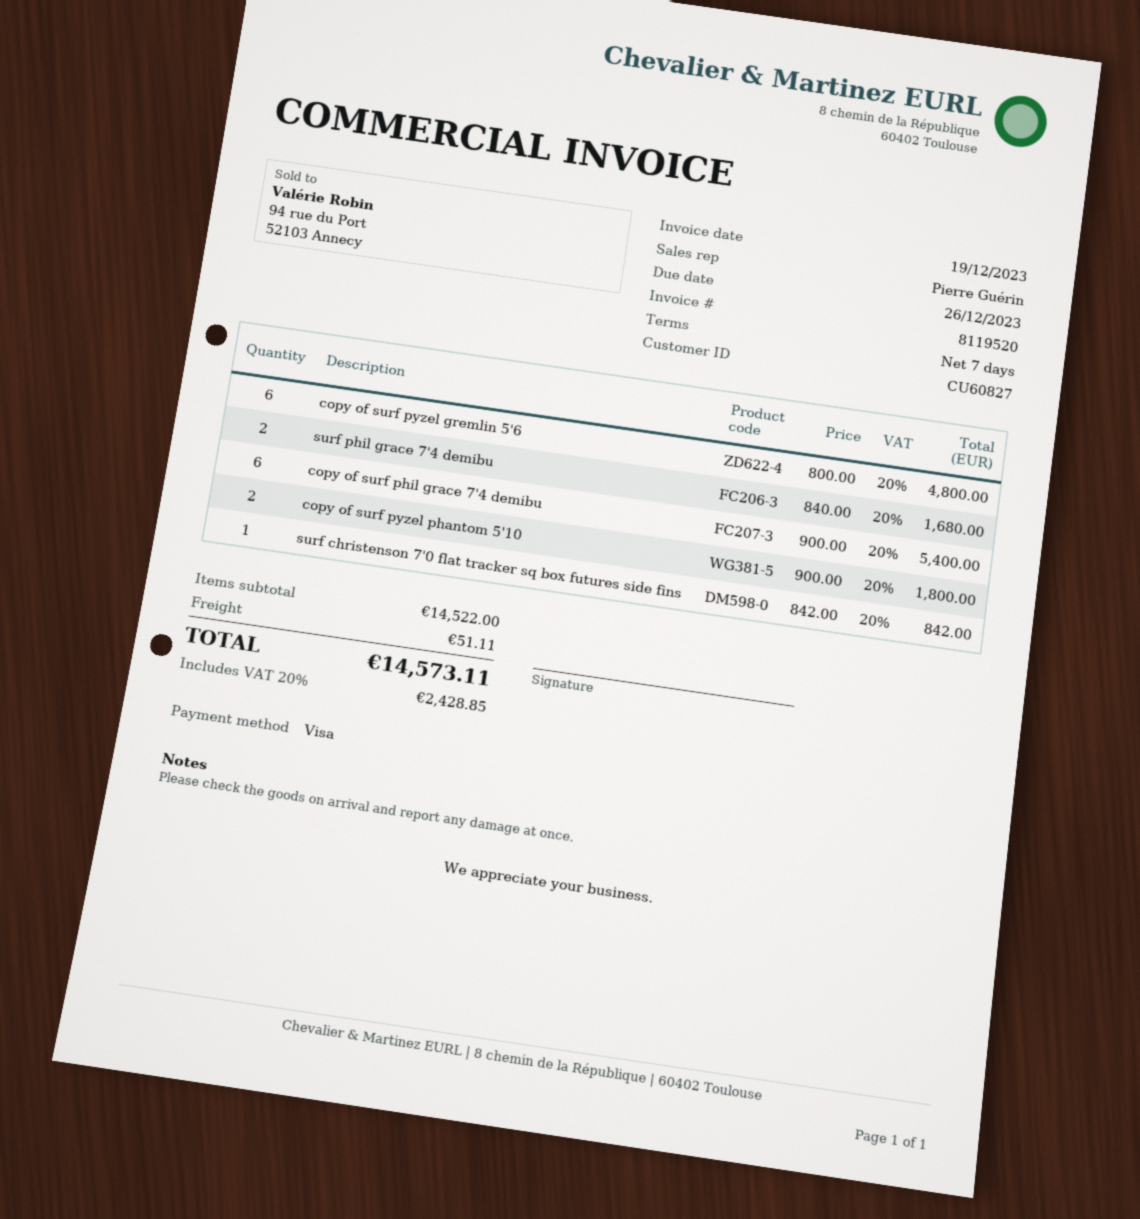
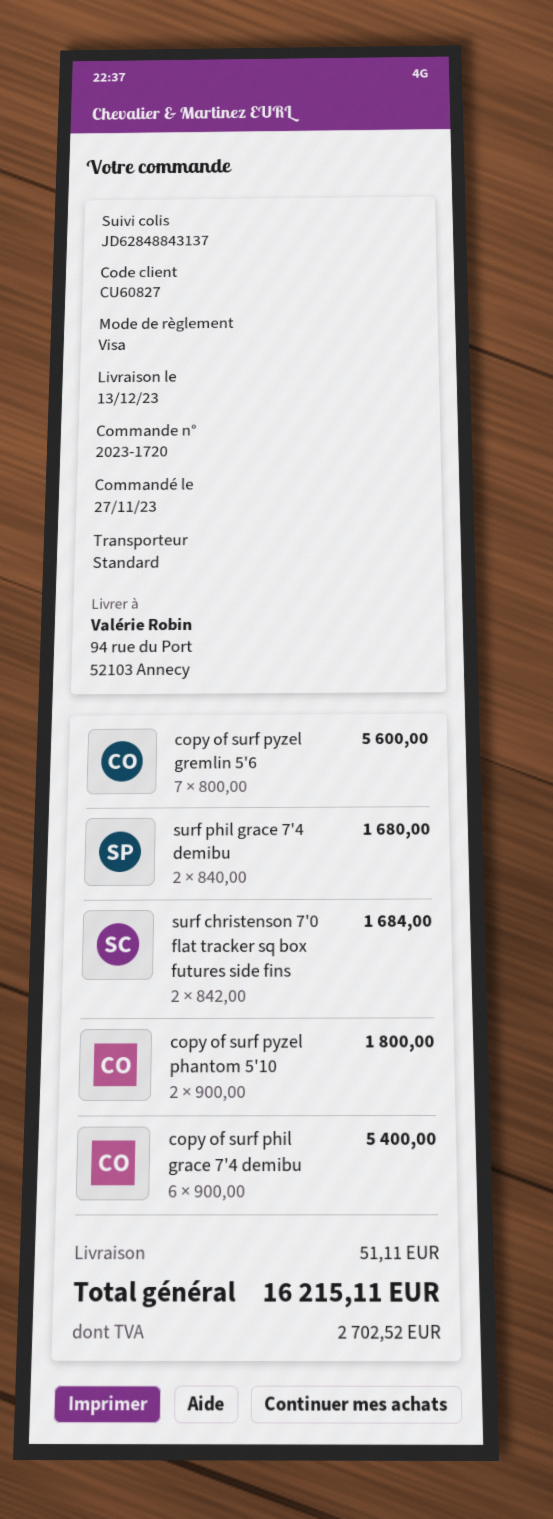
copy of surf pyzel gremlin 5'6: 6 x 800.00 = 4800.00 -> 7 x 800.00 = 5600.00
surf christenson 7'0 flat tracker sq box futures side fins: 1 x 842.00 = 842.00 -> 2 x 842.00 = 1684.00
tax: 2428.85 -> 2702.52
total: 14573.11 -> 16215.11

